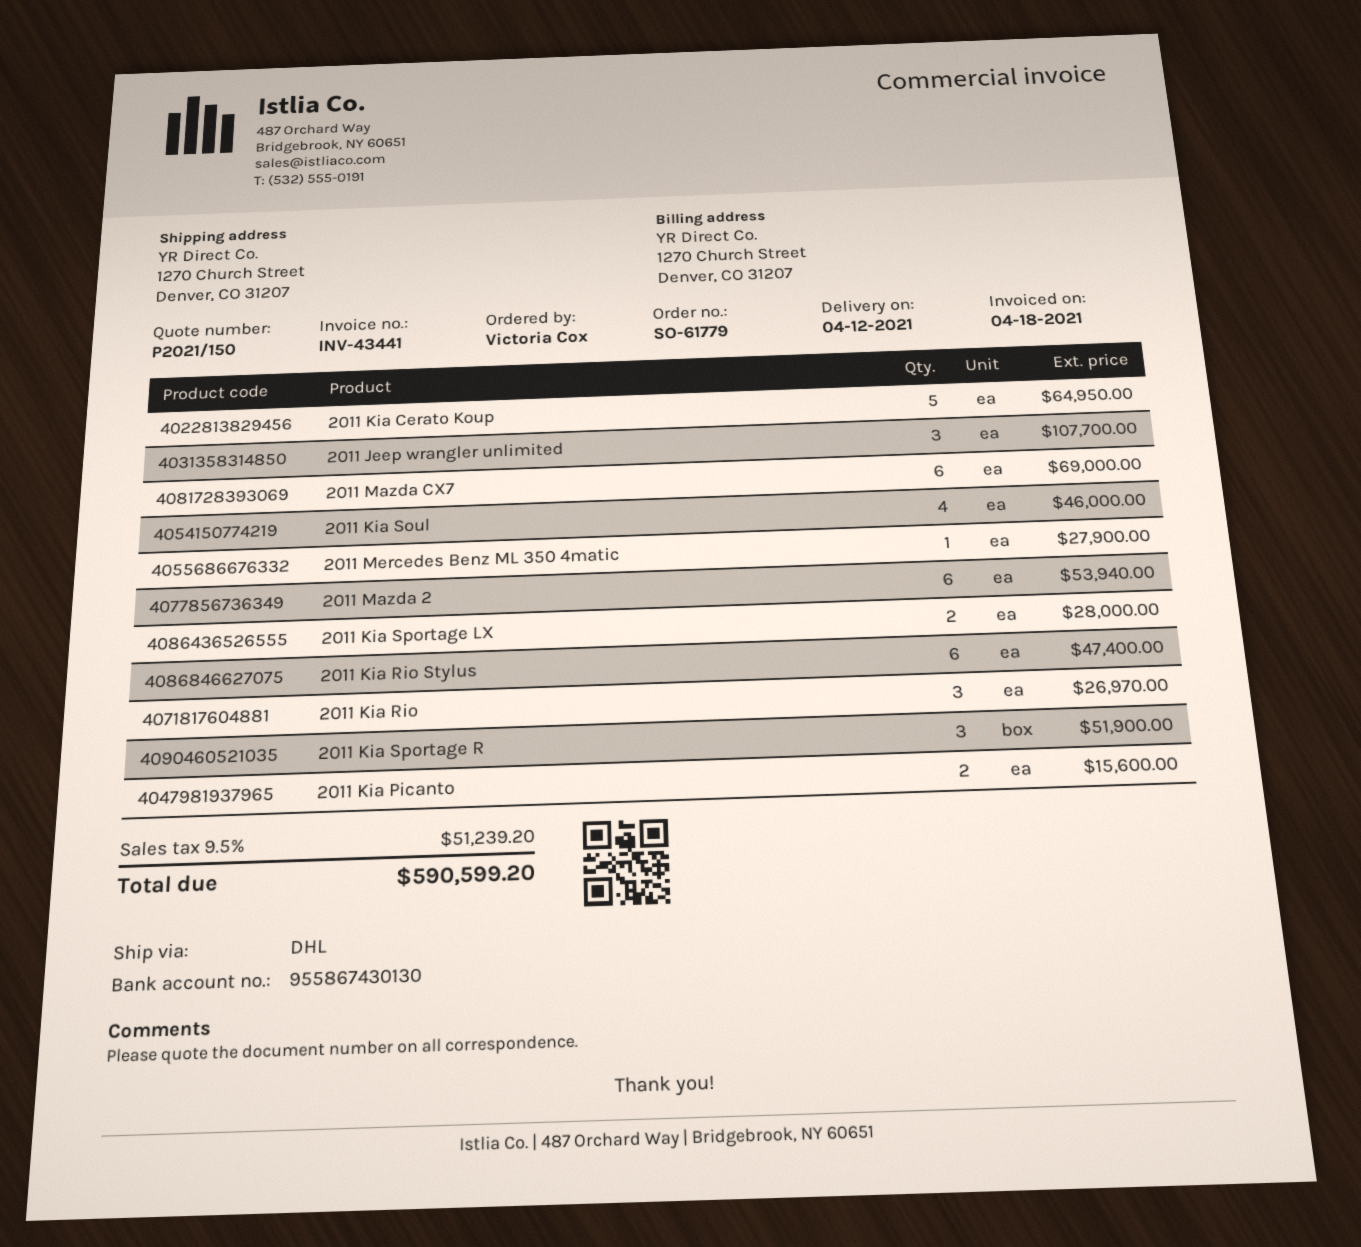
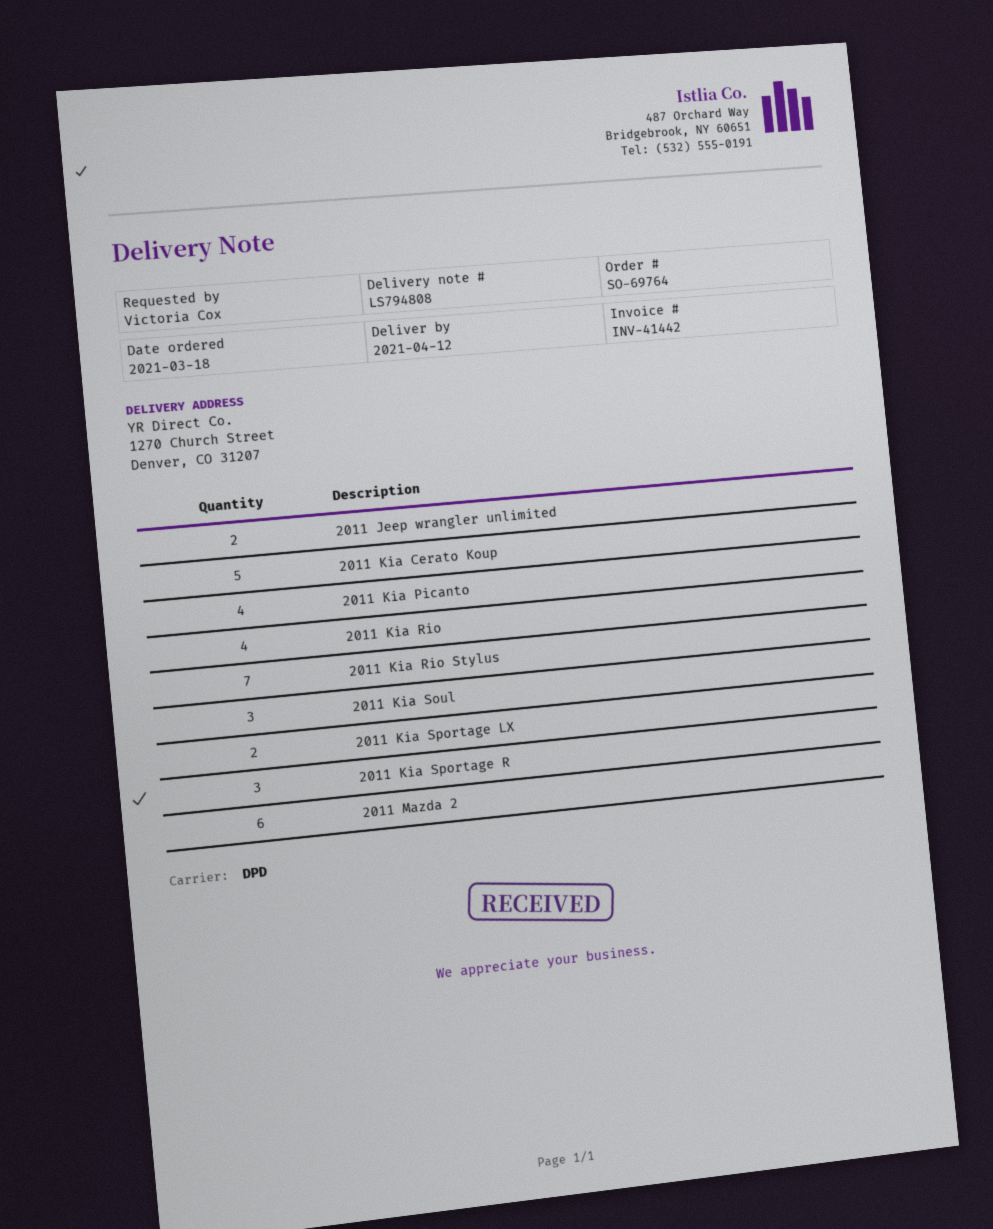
order number: SO-61779 -> SO-69764
invoice number: INV-43441 -> INV-41442
shipping method: DHL -> DPD
2011 Jeep wrangler unlimited: 3 -> 2
2011 Mazda CX7: 6 -> none
2011 Kia Soul: 4 -> 3
2011 Mercedes Benz ML 350 4matic: 1 -> none
2011 Kia Rio Stylus: 6 -> 7
2011 Kia Rio: 3 -> 4
2011 Kia Picanto: 2 -> 4

